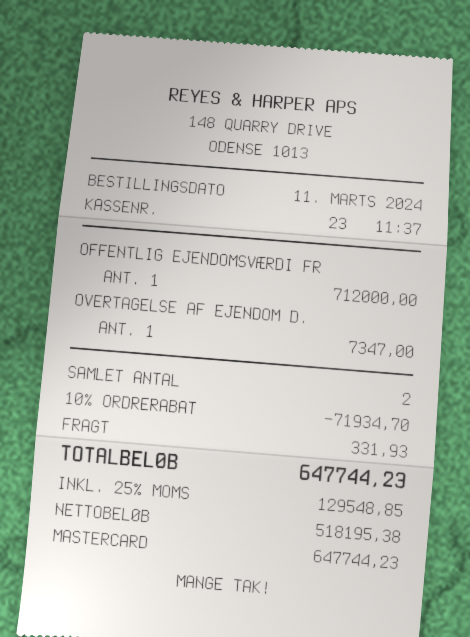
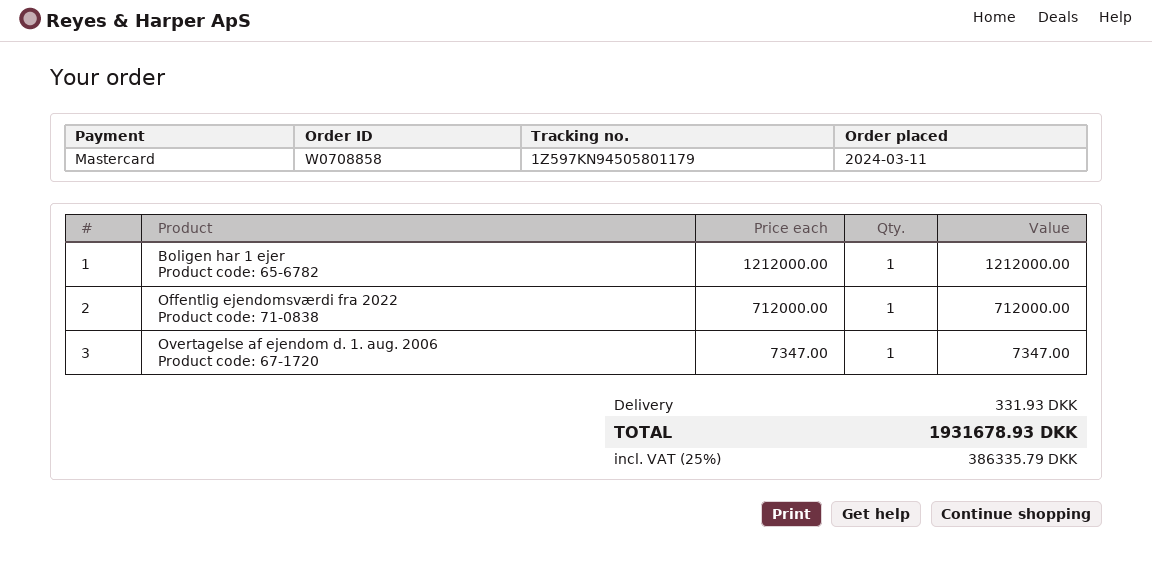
Boligen har 1 ejer: none -> 1 for 1212000.00
discount: 10% = 71934.70 -> none
tax: 25% = 129548.85 -> 25% = 386335.79
total: 647744.23 -> 1931678.93

